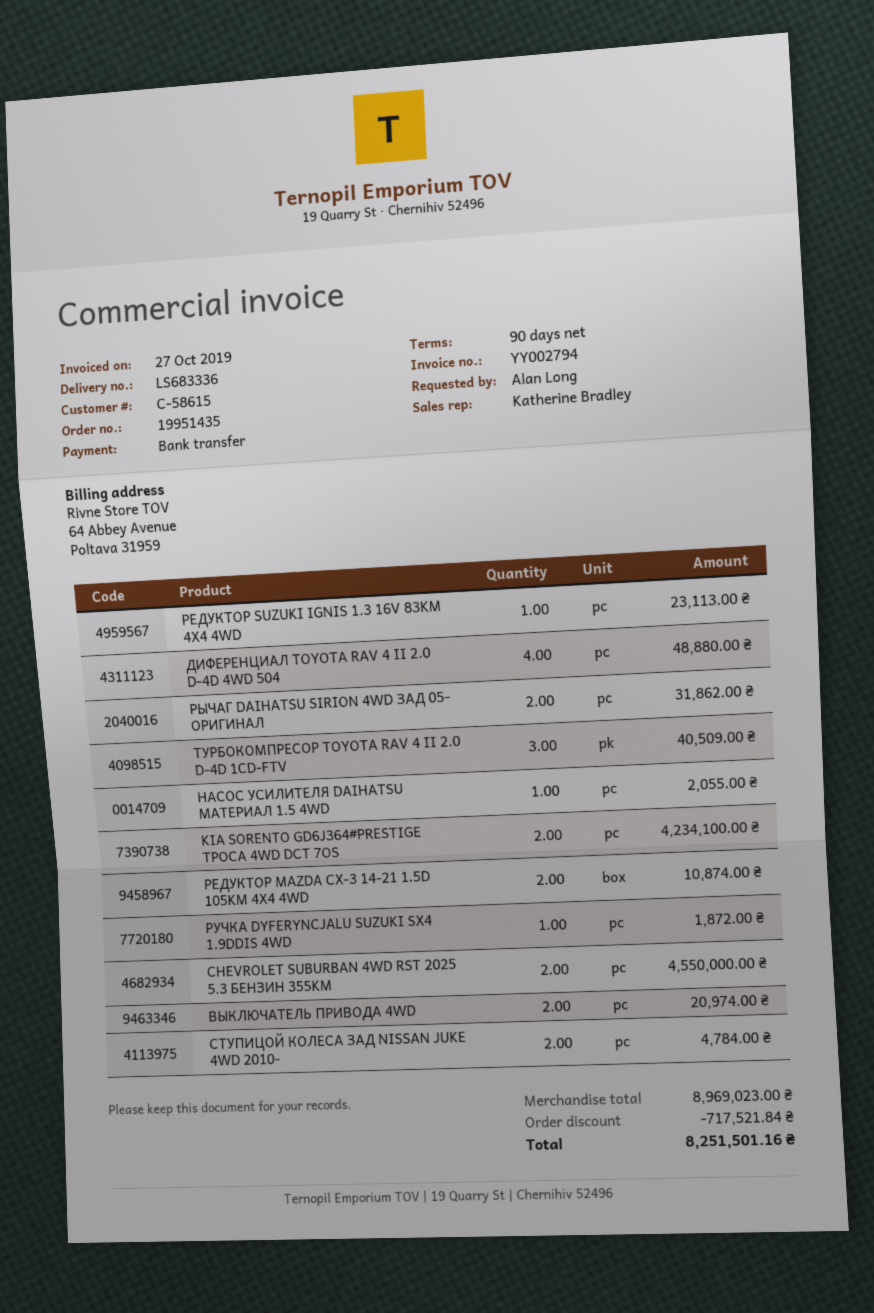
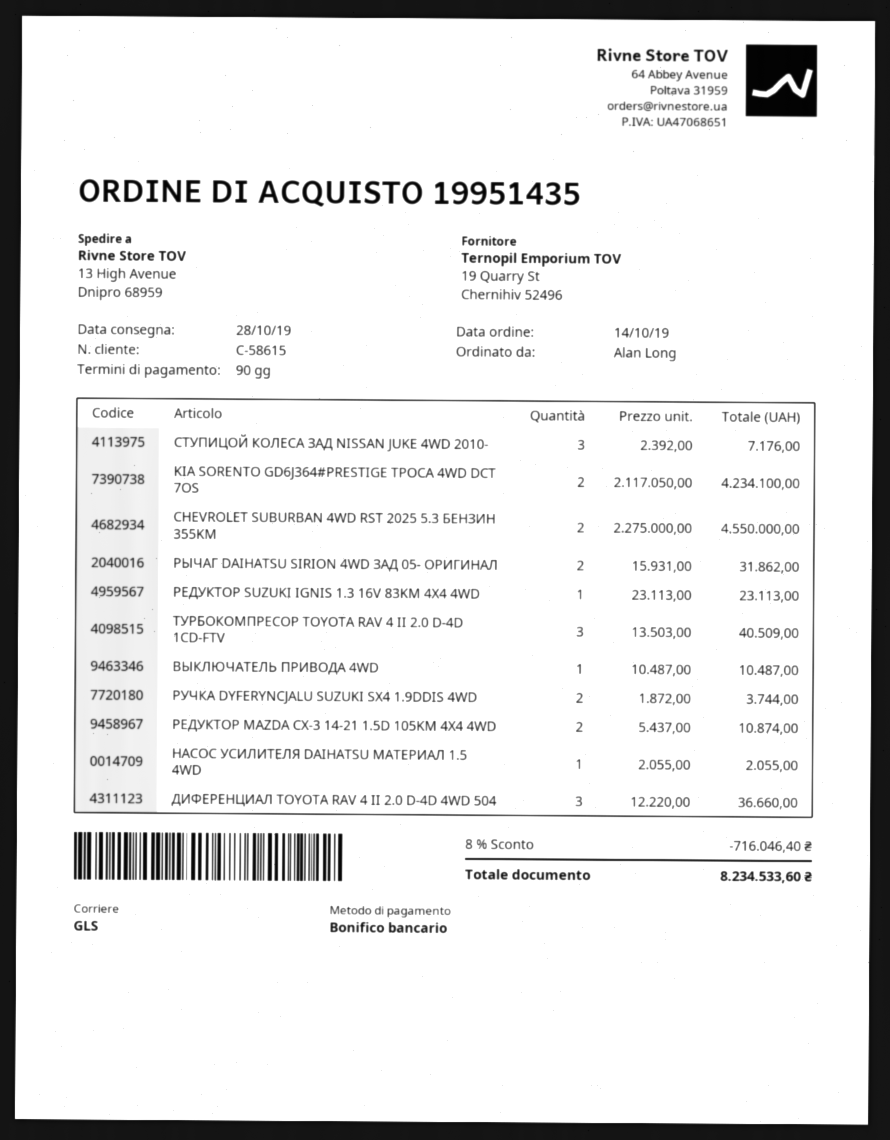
ДИФЕРЕНЦИАЛ TOYOTA RAV 4 II 2.0 D-4D 4WD 504: 4 for 48880.00 -> 3 for 36660.00
РУЧКА DYFERYNCJALU SUZUKI SX4 1.9DDIS 4WD: 1 for 1872.00 -> 2 for 3744.00
ВЫКЛЮЧАТЕЛЬ ПРИВОДА 4WD: 2 for 20974.00 -> 1 for 10487.00
СТУПИЦОЙ КОЛЕСА ЗАД NISSAN JUKE 4WD 2010-: 2 for 4784.00 -> 3 for 7176.00
discount: 717521.84 -> 716046.40
total: 8251501.16 -> 8234533.60

